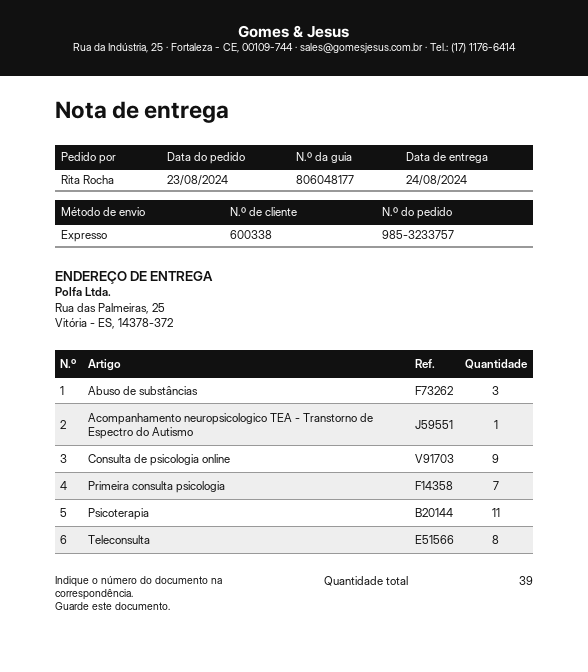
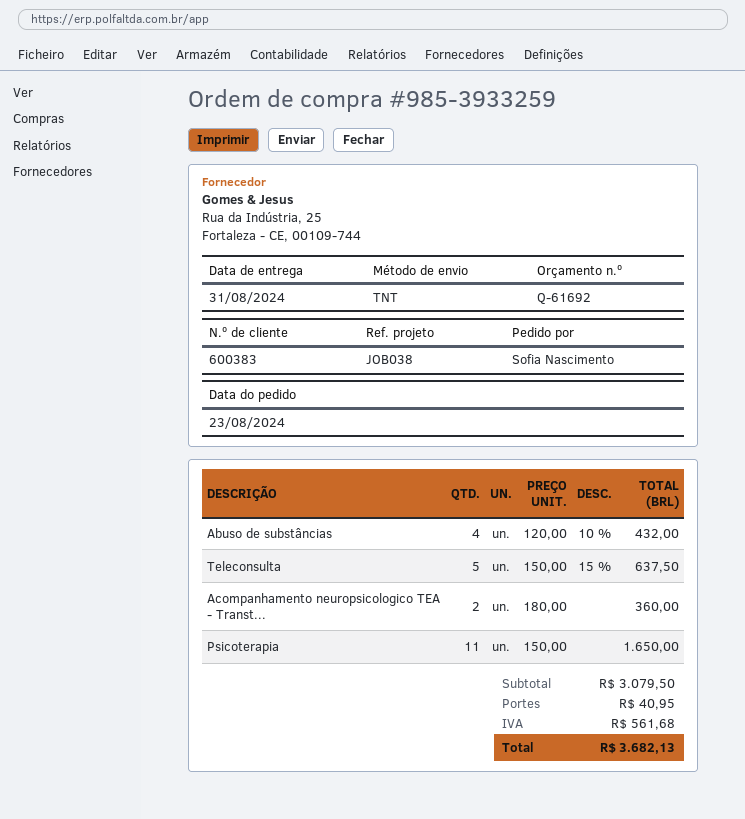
order number: 985-3233757 -> 985-3933259
delivery date: 2024-08-24 -> 2024-08-31
customer number: 600338 -> 600383
ordered by: Rita Rocha -> Sofia Nascimento
shipping method: express -> TNT
Abuso de substâncias: 3 -> 4
Acompanhamento neuropsicologico TEA - Transtorno de Espectro do Autismo: 1 -> 2
Consulta de psicologia online: 9 -> none
Primeira consulta psicologia: 7 -> none
Teleconsulta: 8 -> 5

